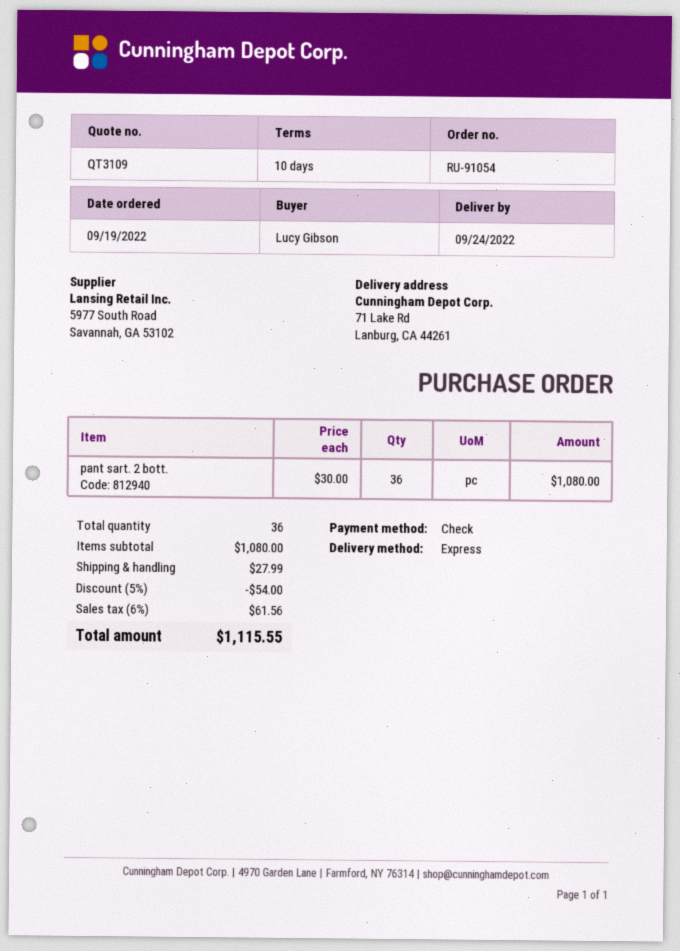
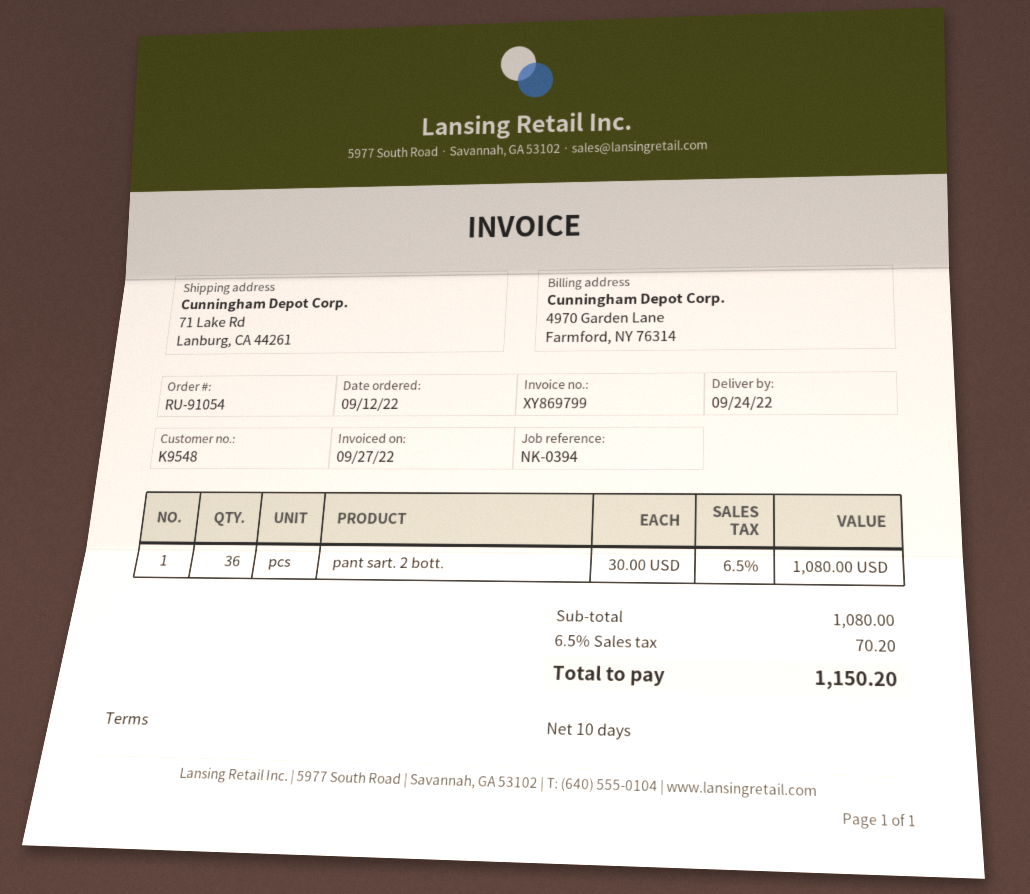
order date: 2022-09-19 -> 2022-09-12
discount: 5% = 54.00 -> none
shipping: 27.99 -> none
tax: 6% = 61.56 -> 6.5% = 70.20
total: 1115.55 -> 1150.20

